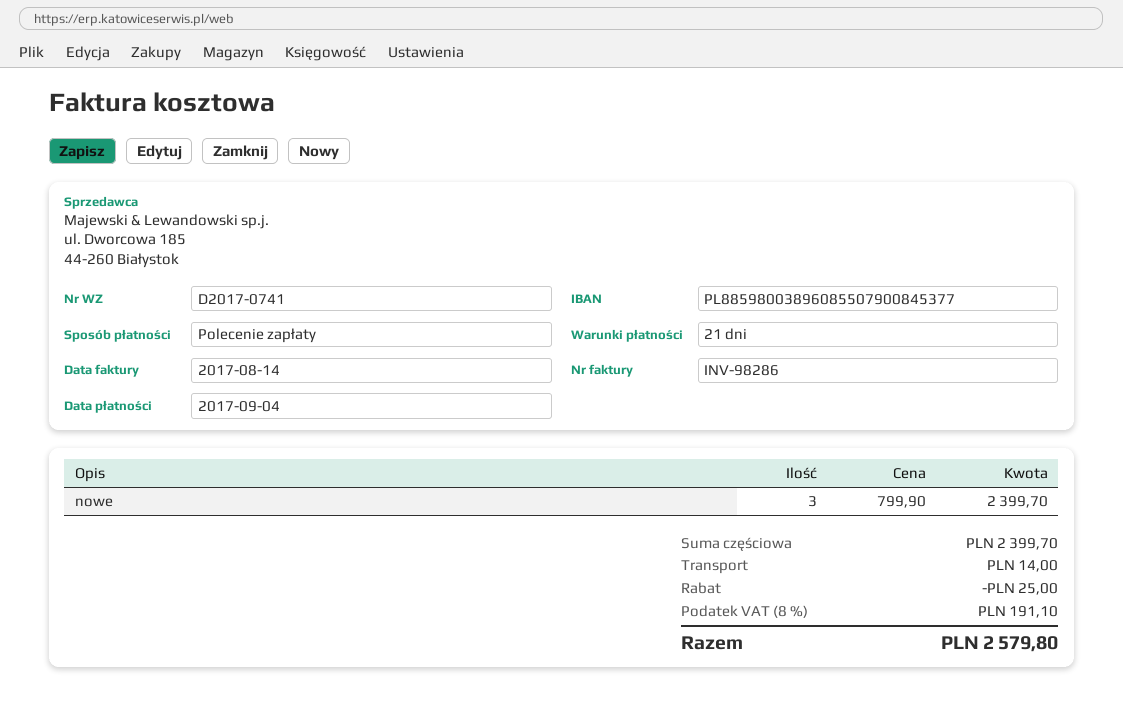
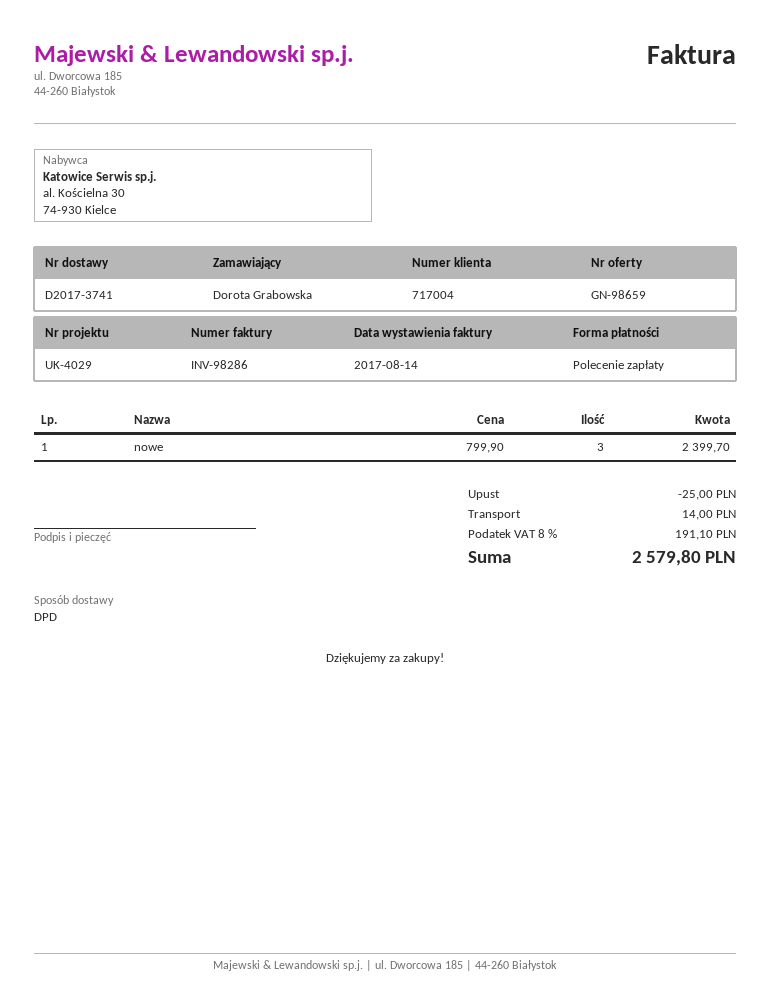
delivery note number: D2017-0741 -> D2017-3741

